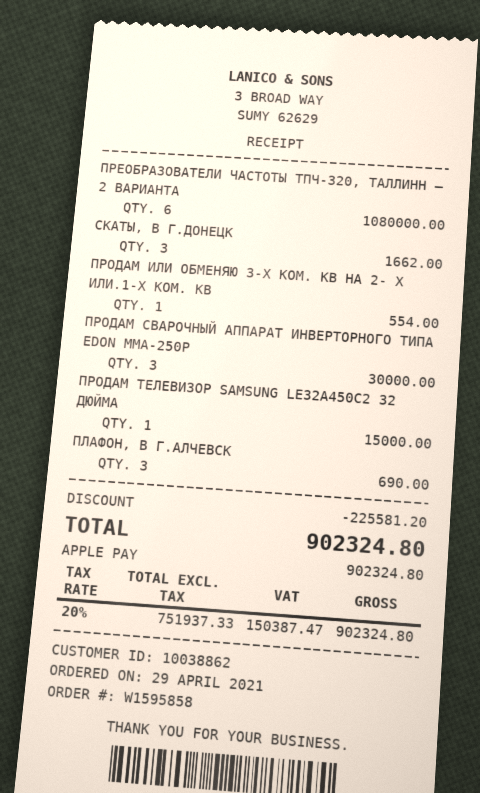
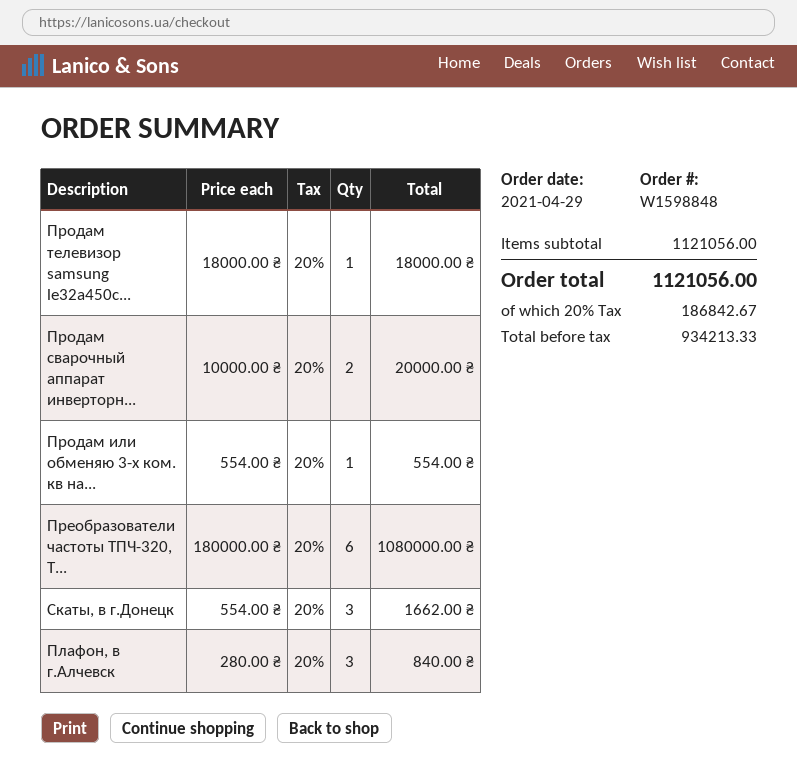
order number: W1595858 -> W1598848
ПРОДАМ СВАРОЧНЫЙ АППАРАТ ИНВЕРТОРНОГО ТИПА EDON MMA-250P: 3 for 30000.00 -> 2 for 20000.00
ПРОДАМ ТЕЛЕВИЗОР SAMSUNG LE32A450C2 32 ДЮЙМА: 1 for 15000.00 -> 1 for 18000.00
ПЛАФОН, В Г.АЛЧЕВСК: 3 for 690.00 -> 3 for 840.00
discount: 225581.20 -> none
net: 751937.33 -> 934213.33
tax: 20% = 150387.47 -> 20% = 186842.67
total: 902324.80 -> 1121056.00

